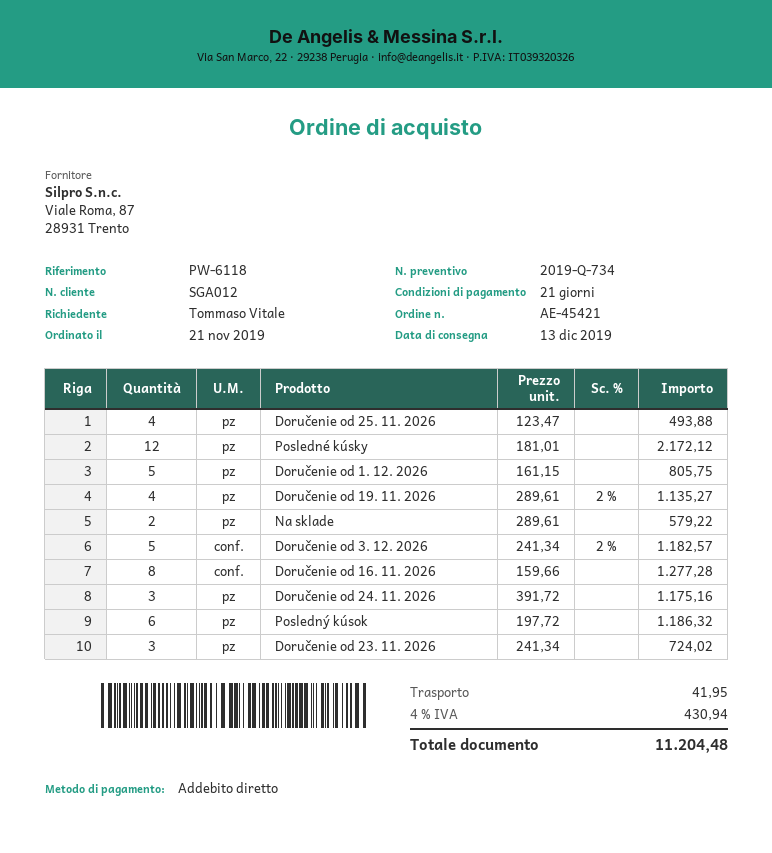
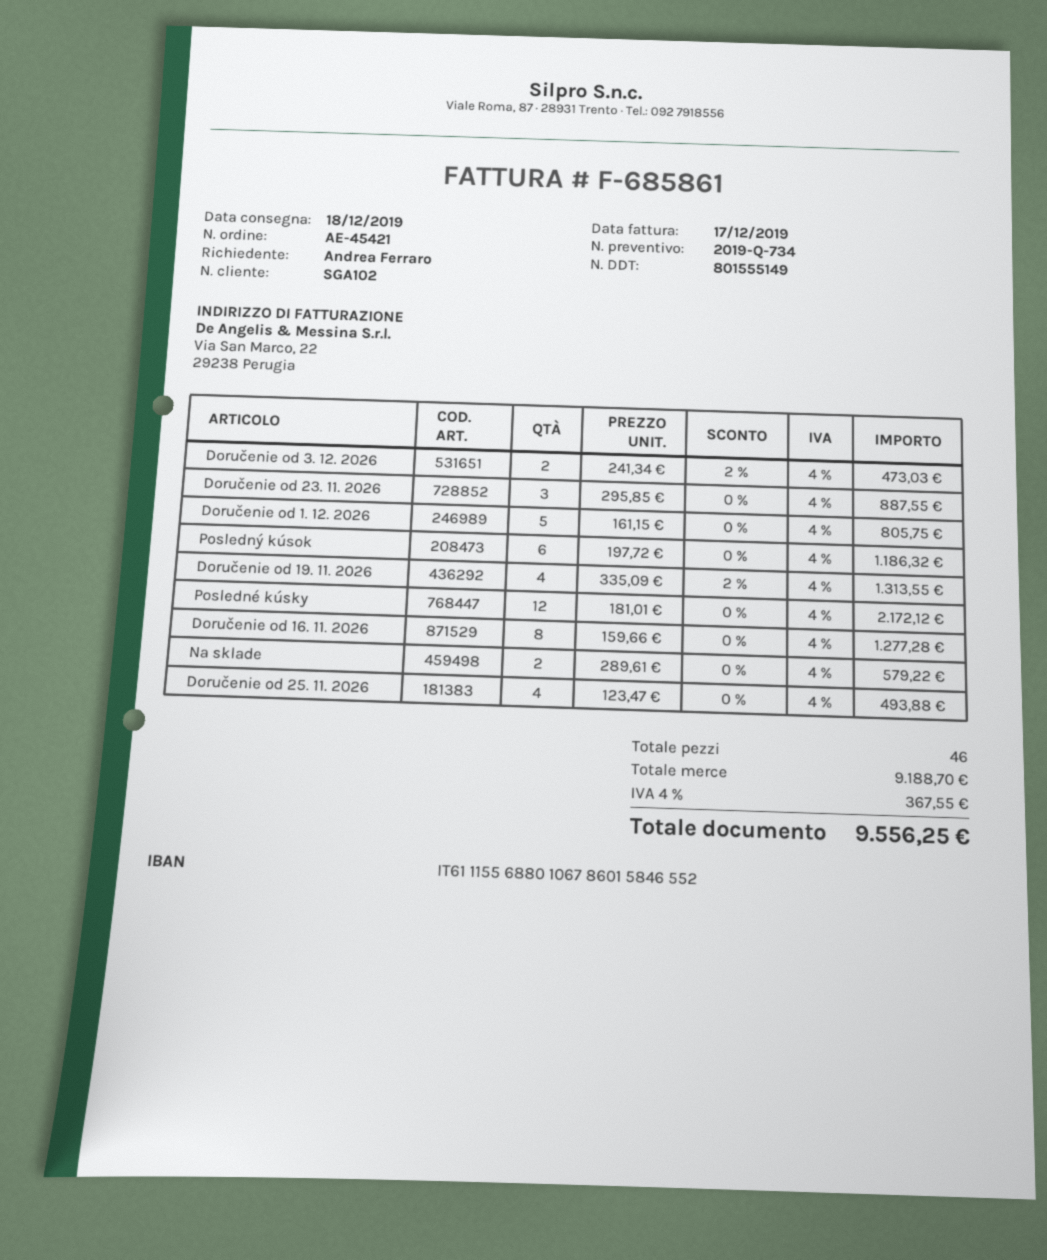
delivery date: 2019-12-13 -> 2019-12-18
customer number: SGA012 -> SGA102
ordered by: Tommaso Vitale -> Andrea Ferraro
Doručenie od 19. 11. 2026: 4 x 289.61 - 2% = 1135.27 -> 4 x 335.09 - 2% = 1313.55
Doručenie od 3. 12. 2026: 5 x 241.34 - 2% = 1182.57 -> 2 x 241.34 - 2% = 473.03
Doručenie od 24. 11. 2026: 3 x 391.72 = 1175.16 -> none
Doručenie od 23. 11. 2026: 3 x 241.34 = 724.02 -> 3 x 295.85 = 887.55
shipping: 41.95 -> none
tax: 4% = 430.94 -> 4% = 367.55
total: 11204.48 -> 9556.25

